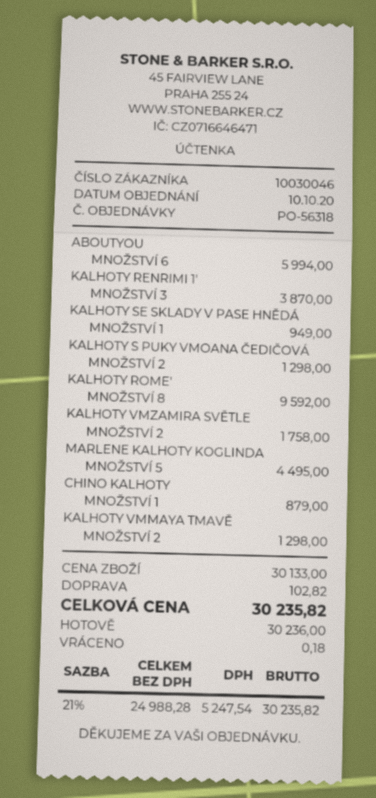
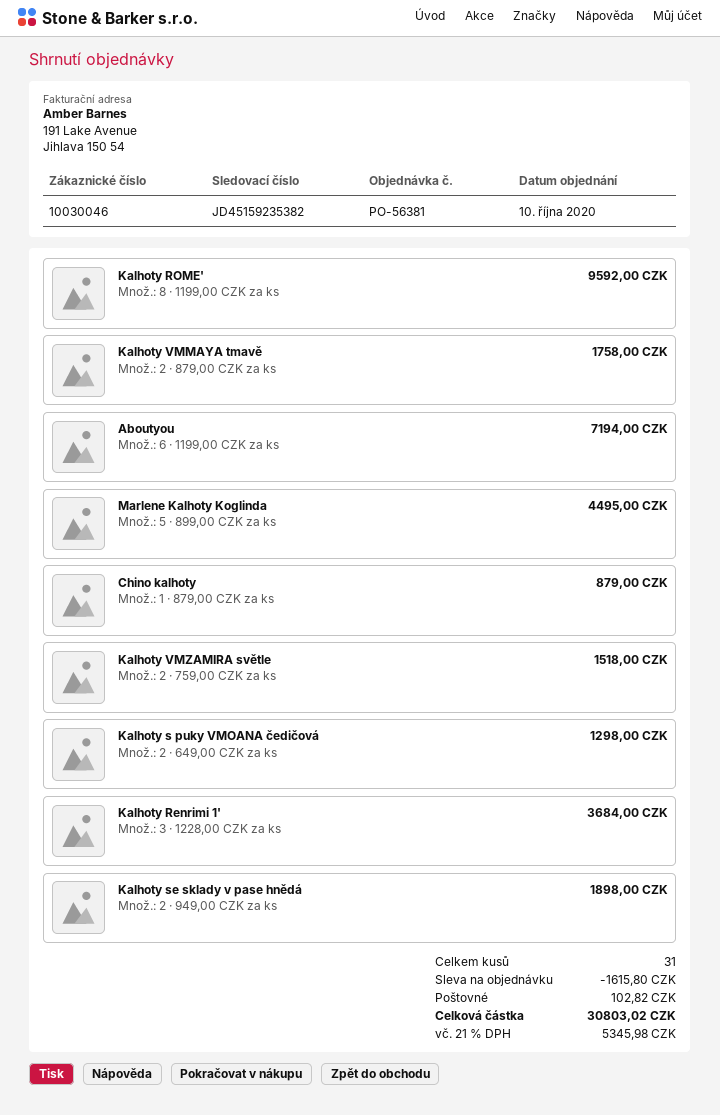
order number: PO-56318 -> PO-56381
ABOUTYOU: 6 for 5994.00 -> 6 for 7194.00
KALHOTY RENRIMI 1': 3 for 3870.00 -> 3 for 3684.00
KALHOTY SE SKLADY V PASE HNĚDÁ: 1 for 949.00 -> 2 for 1898.00
KALHOTY VMZAMIRA SVĚTLE: 2 for 1758.00 -> 2 for 1518.00
KALHOTY VMMAYA TMAVĚ: 2 for 1298.00 -> 2 for 1758.00
discount: none -> 1615.80
tax: 21% = 5247.54 -> 21% = 5345.98
total: 30235.82 -> 30803.02

